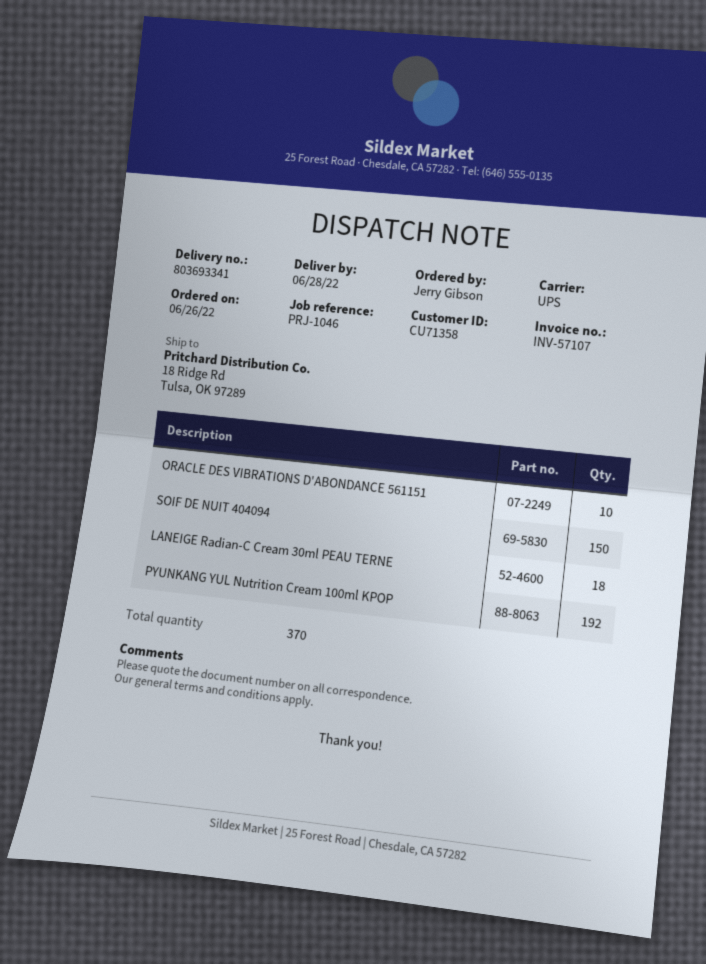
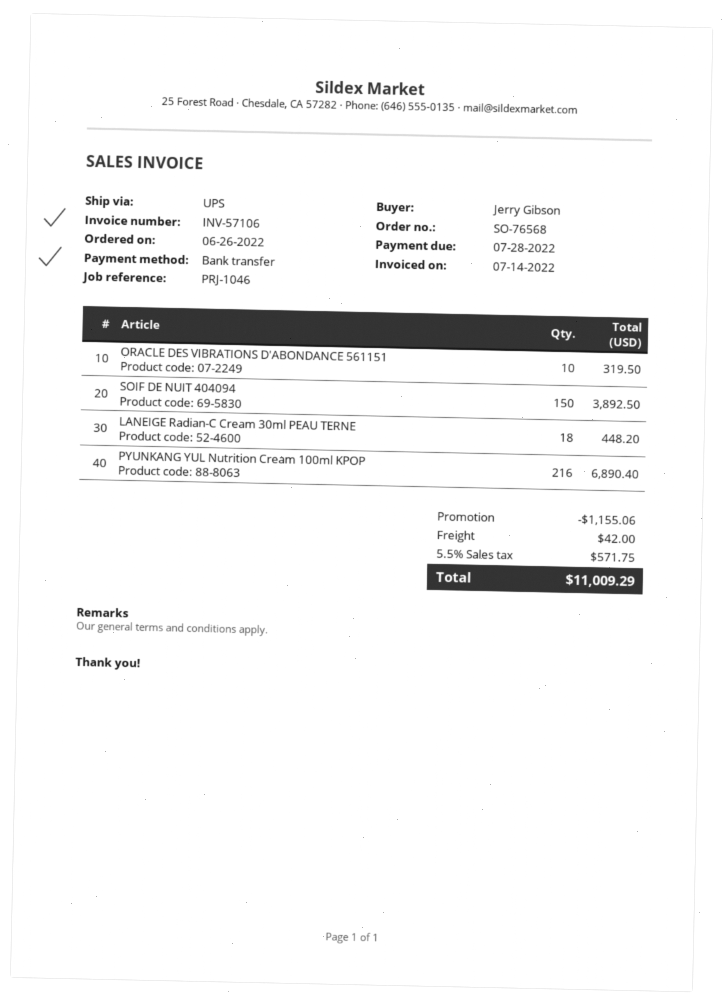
invoice number: INV-57107 -> INV-57106
PYUNKANG YUL Nutrition Cream 100ml KPOP: 192 -> 216

